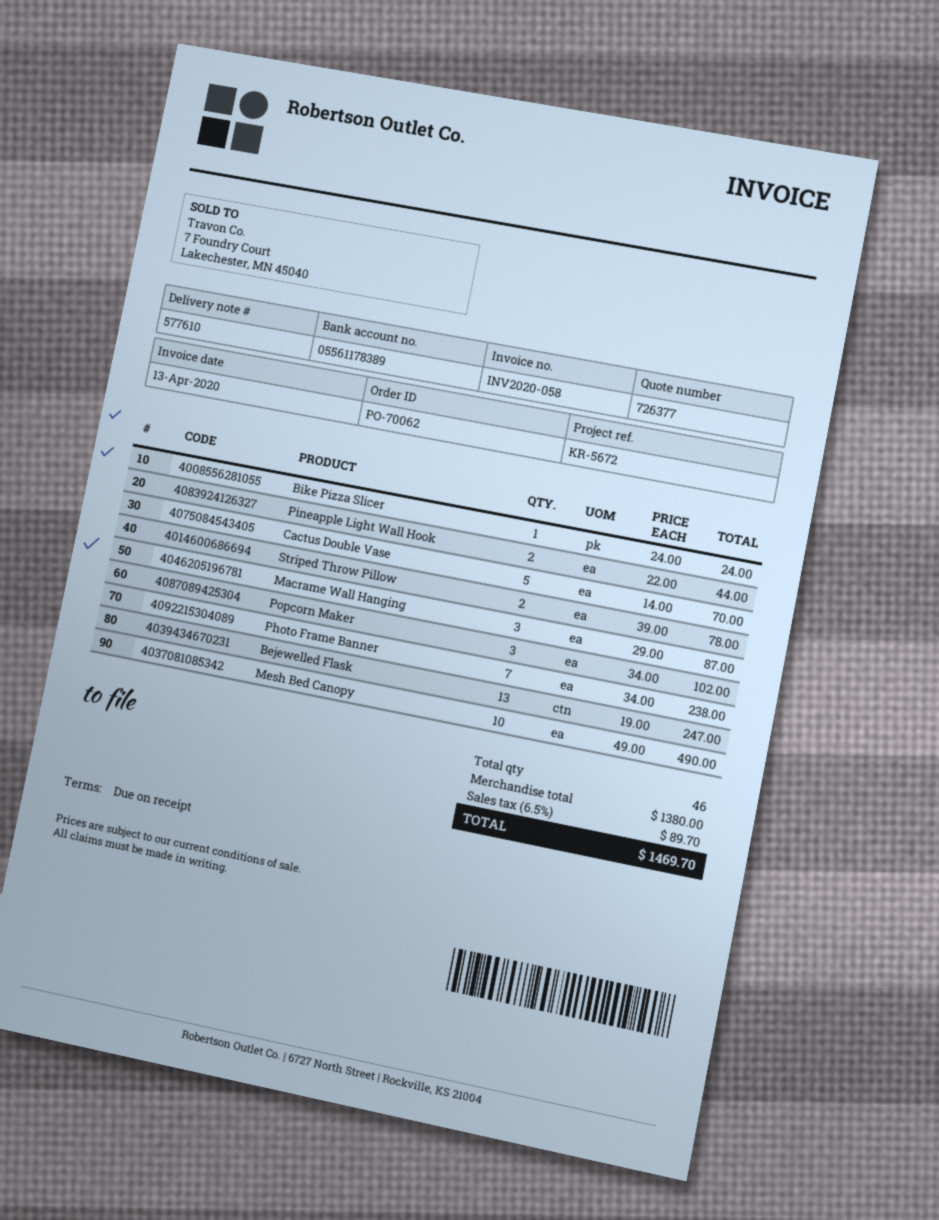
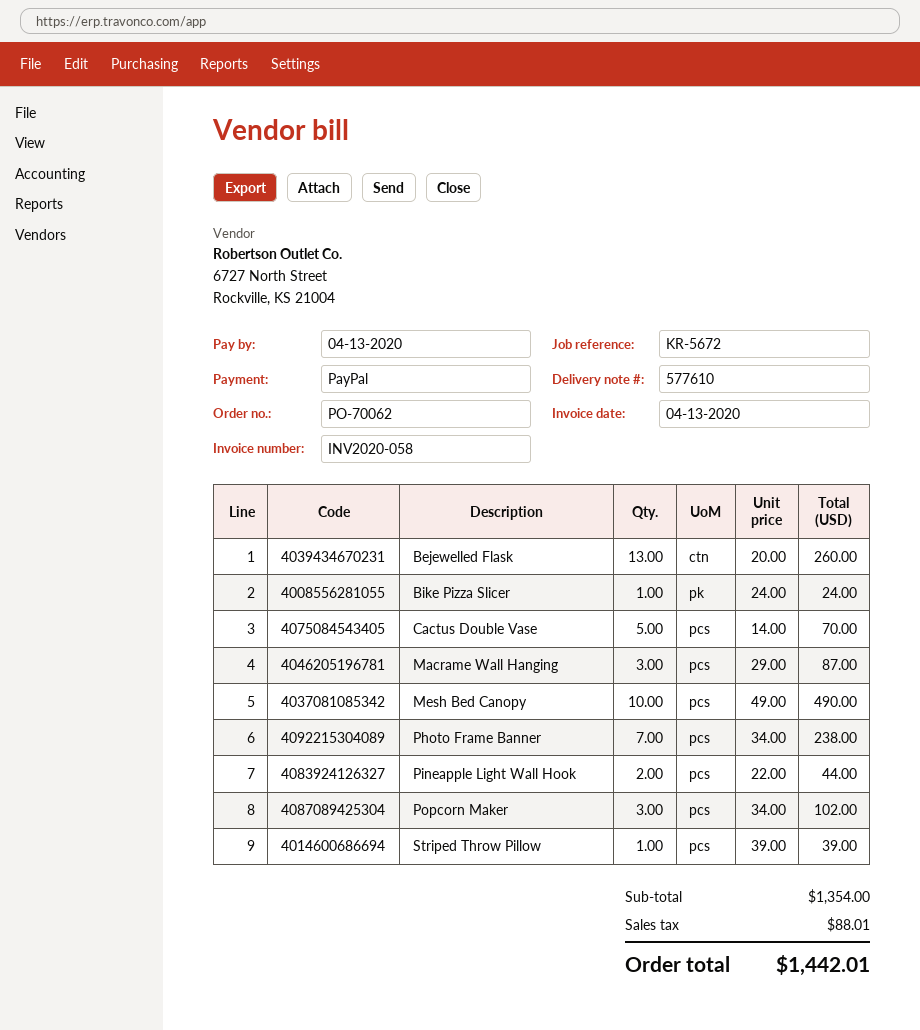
Striped Throw Pillow: 2 x 39.00 = 78.00 -> 1 x 39.00 = 39.00
Bejewelled Flask: 13 x 19.00 = 247.00 -> 13 x 20.00 = 260.00
subtotal: 1380.00 -> 1354.00
tax: 89.70 -> 88.01
total: 1469.70 -> 1442.01

